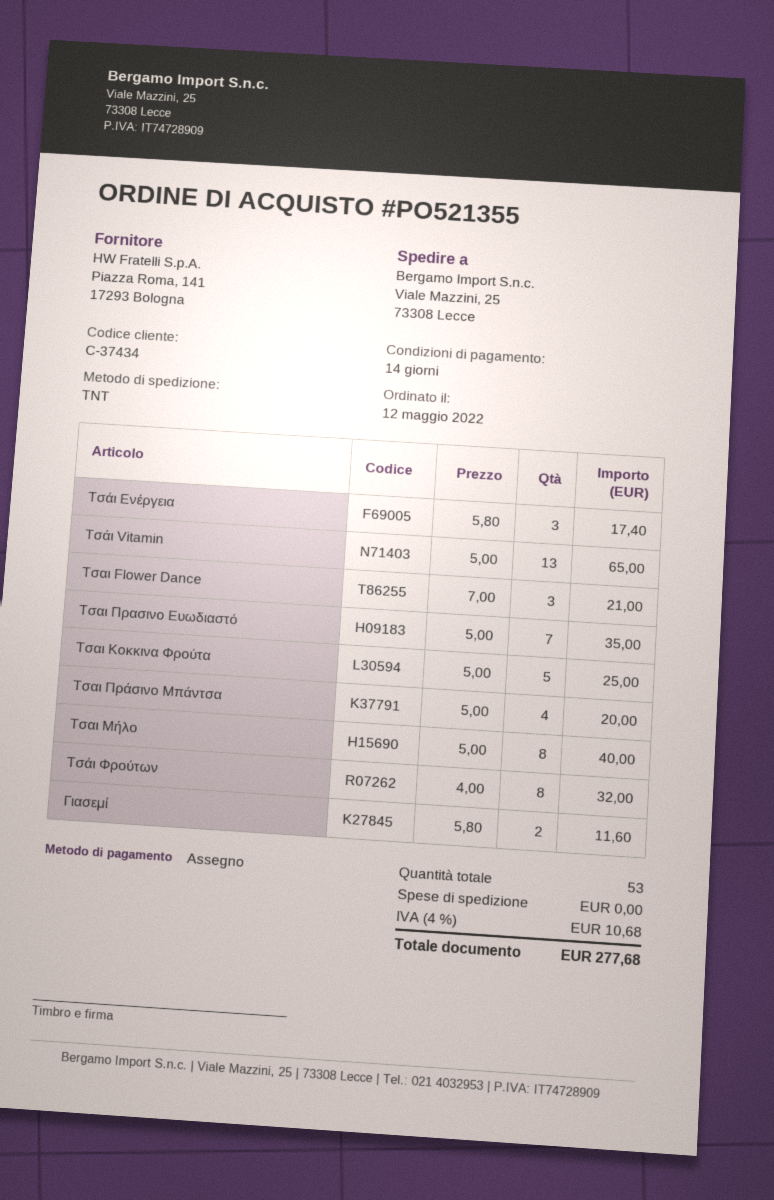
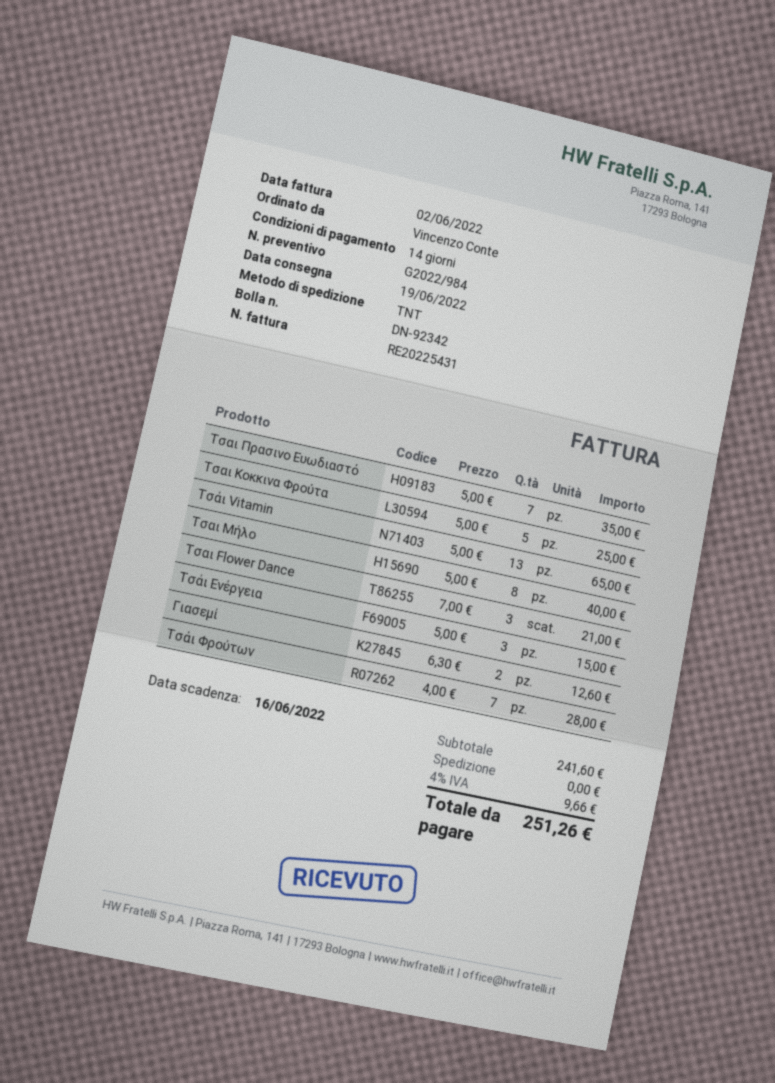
Τσάι Ενέργεια: 3 x 5.80 = 17.40 -> 3 x 5.00 = 15.00
Τσαι Πράσινο Μπάντσα: 4 x 5.00 = 20.00 -> none
Τσάι Φρούτων: 8 x 4.00 = 32.00 -> 7 x 4.00 = 28.00
Γιασεμί: 2 x 5.80 = 11.60 -> 2 x 6.30 = 12.60
tax: 4% = 10.68 -> 4% = 9.66
total: 277.68 -> 251.26

